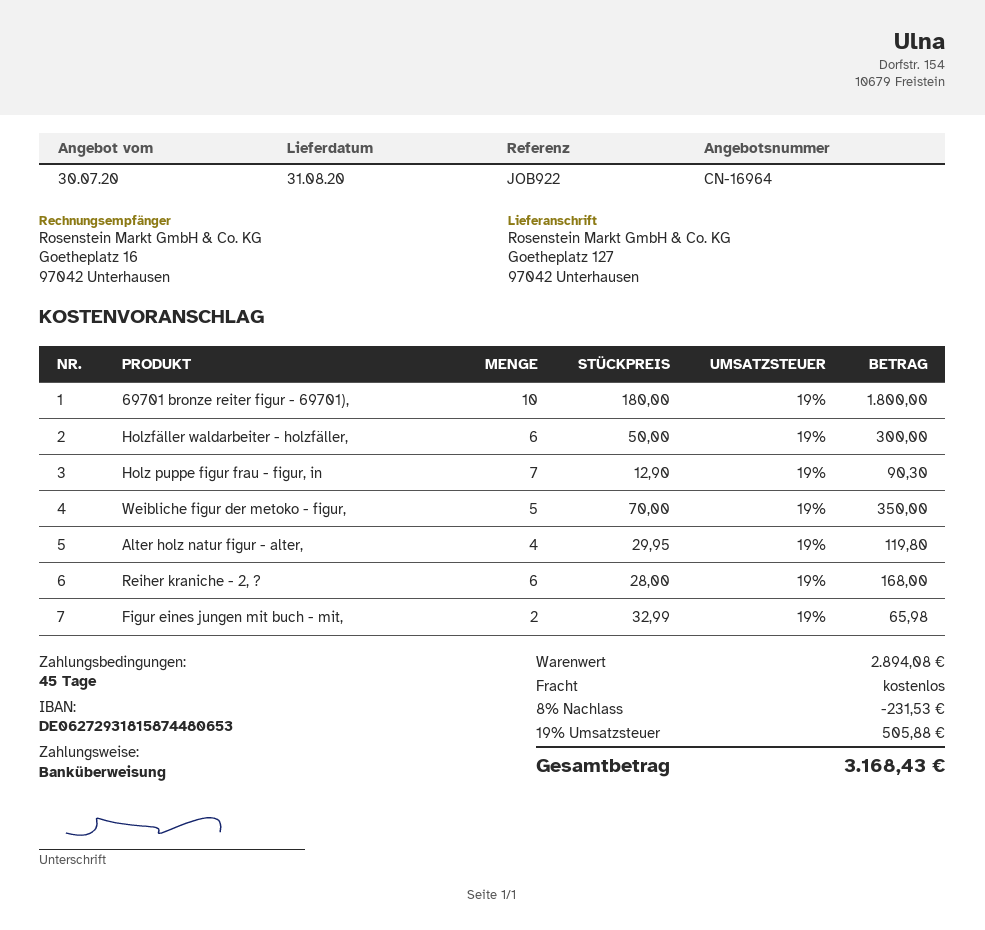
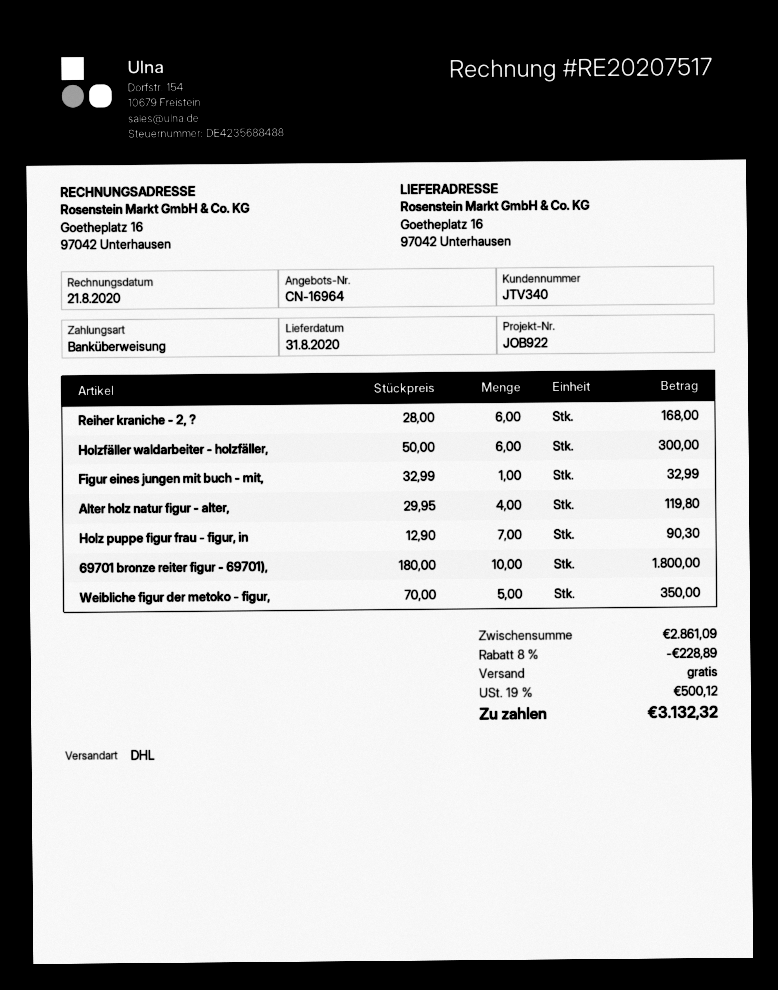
ship to: Goetheplatz 127, 97042 Unterhausen -> Goetheplatz 16, 97042 Unterhausen
Figur eines jungen mit buch - mit,: 2 x 32.99 = 65.98 -> 1 x 32.99 = 32.99
subtotal: 2894.08 -> 2861.09
discount: 8% = 231.53 -> 8% = 228.89
tax: 19% = 505.88 -> 19% = 500.12
total: 3168.43 -> 3132.32

